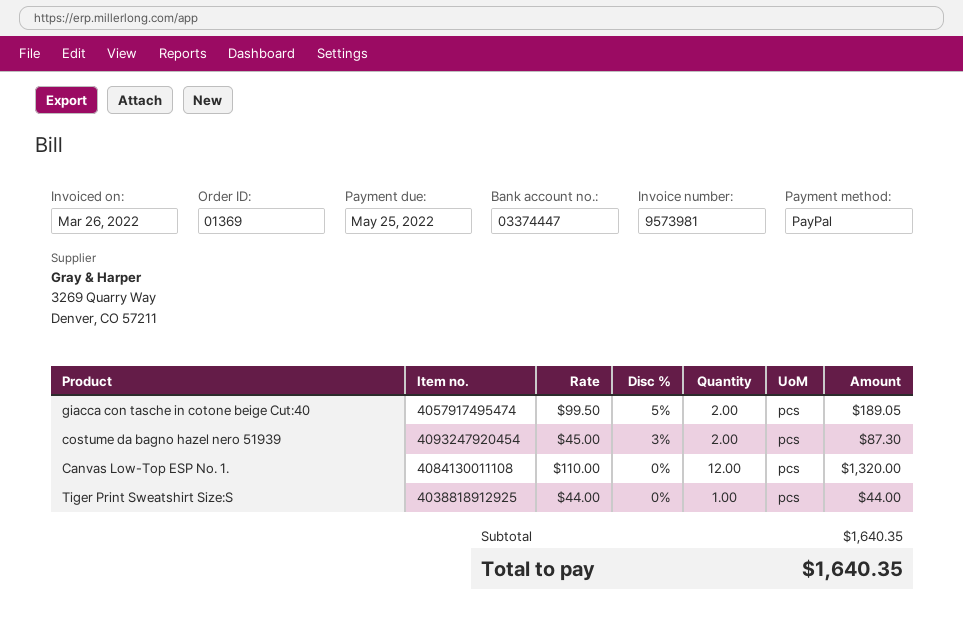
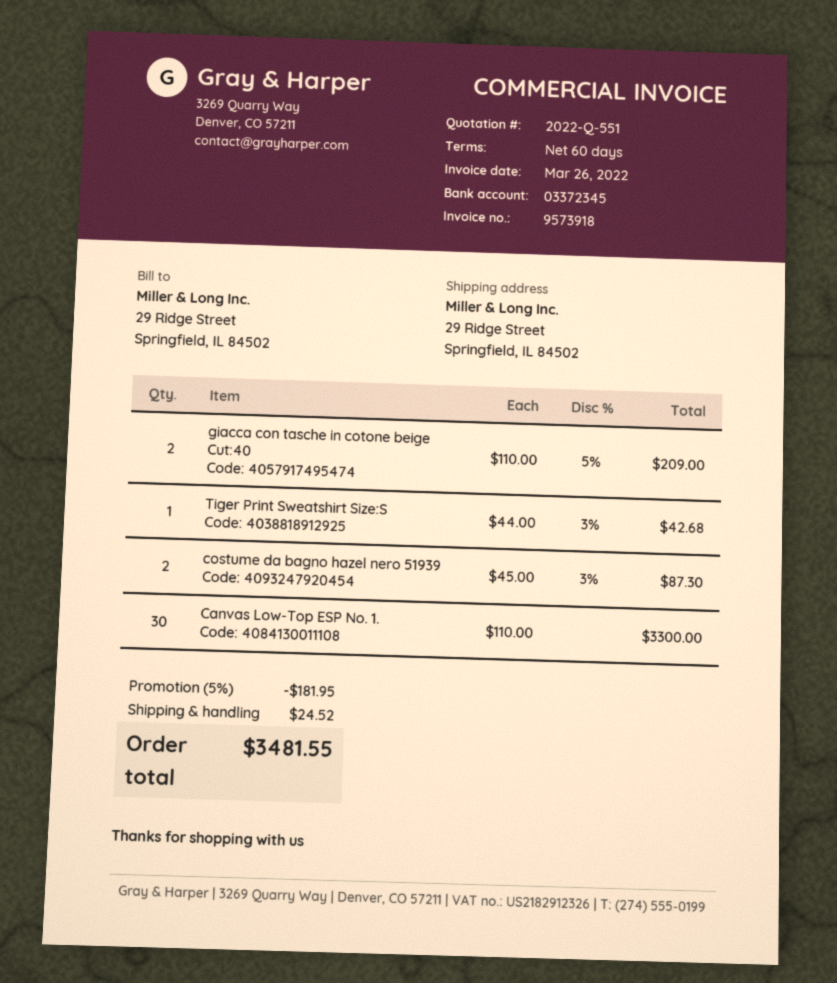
invoice number: 9573981 -> 9573918
bank account: 03374447 -> 03372345
giacca con tasche in cotone beige Cut:40: 2 x 99.50 - 5% = 189.05 -> 2 x 110.00 - 5% = 209.00
Canvas Low-Top ESP No. 1.: 12 x 110.00 = 1320.00 -> 30 x 110.00 = 3300.00
Tiger Print Sweatshirt Size:S: 1 x 44.00 = 44.00 -> 1 x 44.00 - 3% = 42.68
discount: none -> 5% = 181.95
shipping: none -> 24.52
total: 1640.35 -> 3481.55

